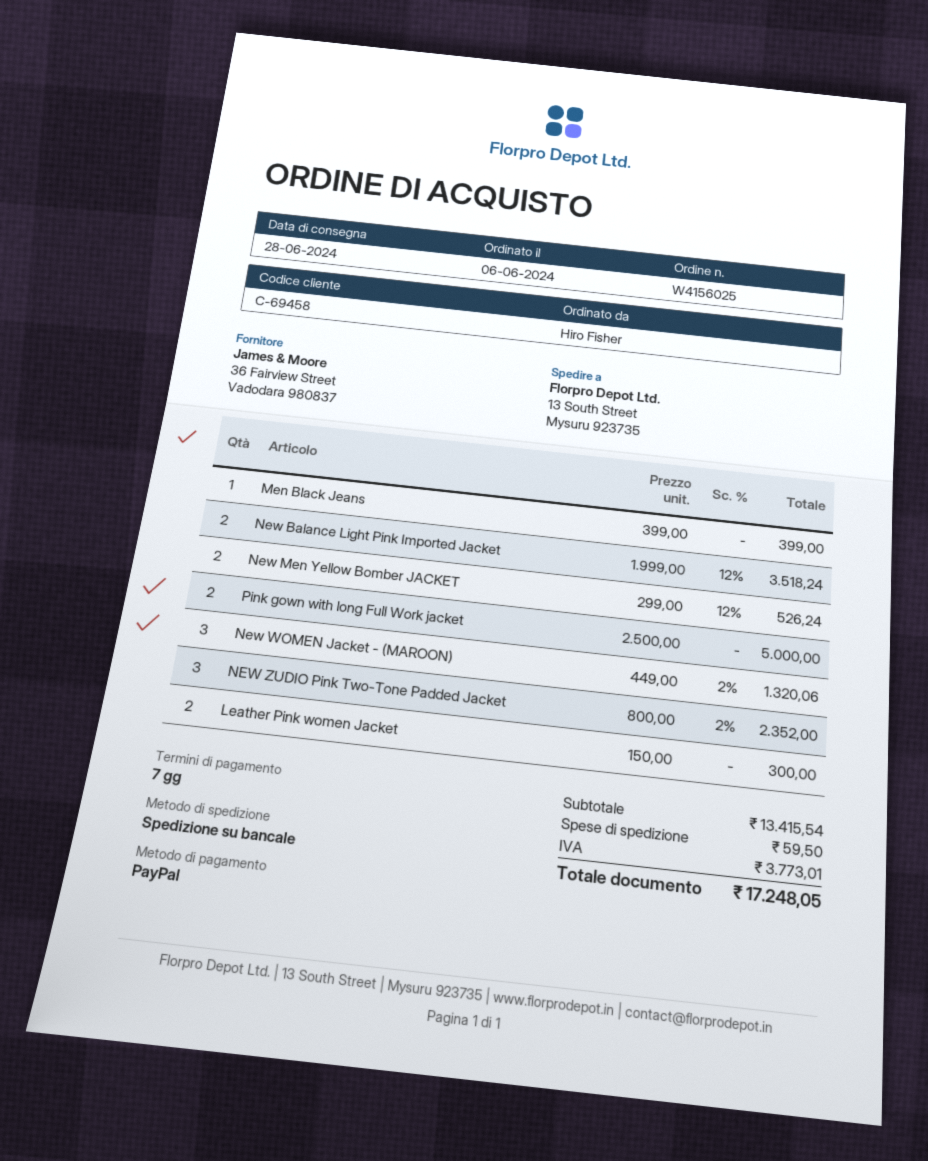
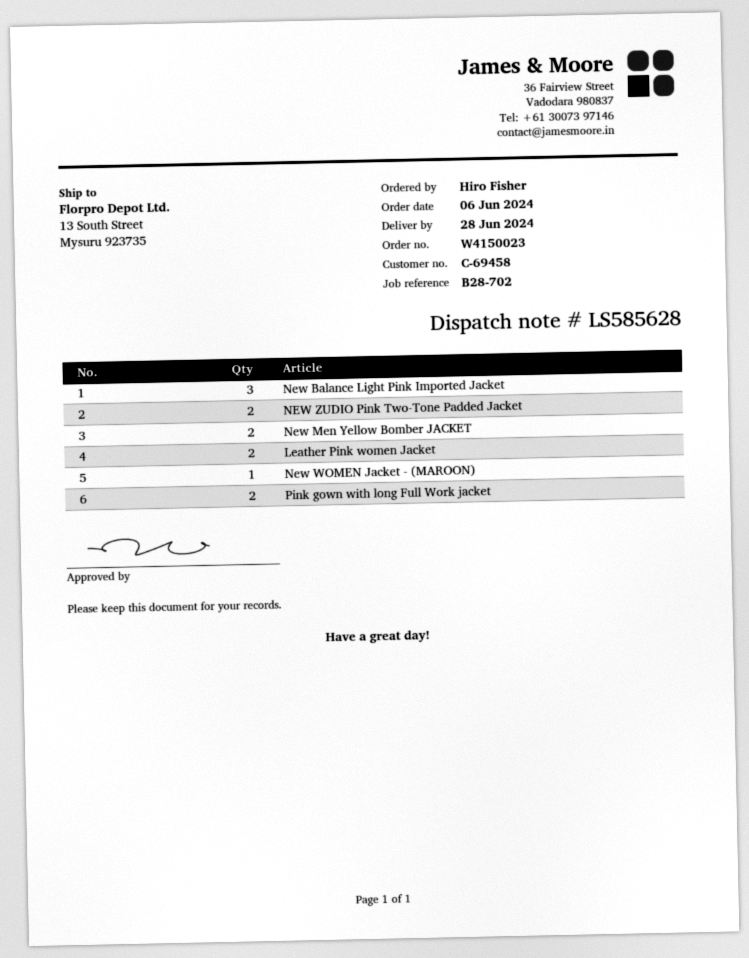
order number: W4156025 -> W4150023
Men Black Jeans: 1 -> none
New Balance Light Pink Imported Jacket: 2 -> 3
New WOMEN Jacket - (MAROON): 3 -> 1
NEW ZUDIO Pink Two-Tone Padded Jacket: 3 -> 2

